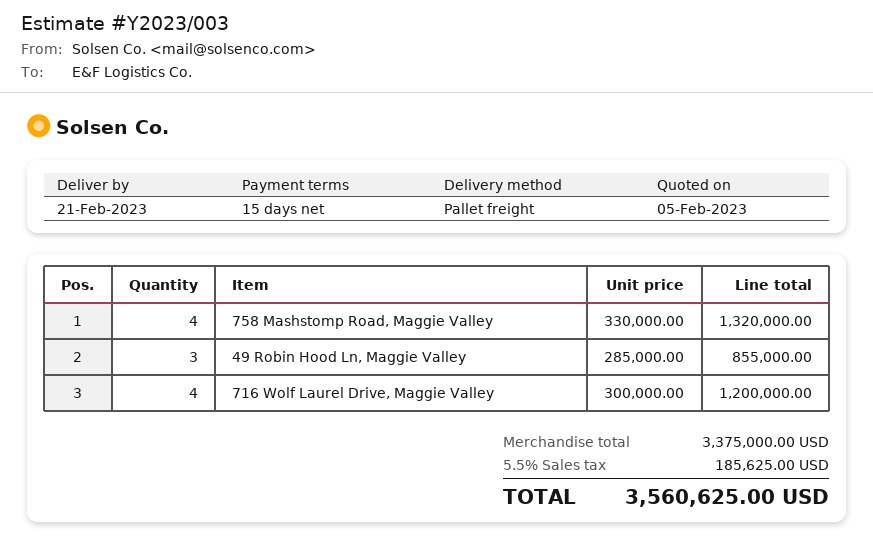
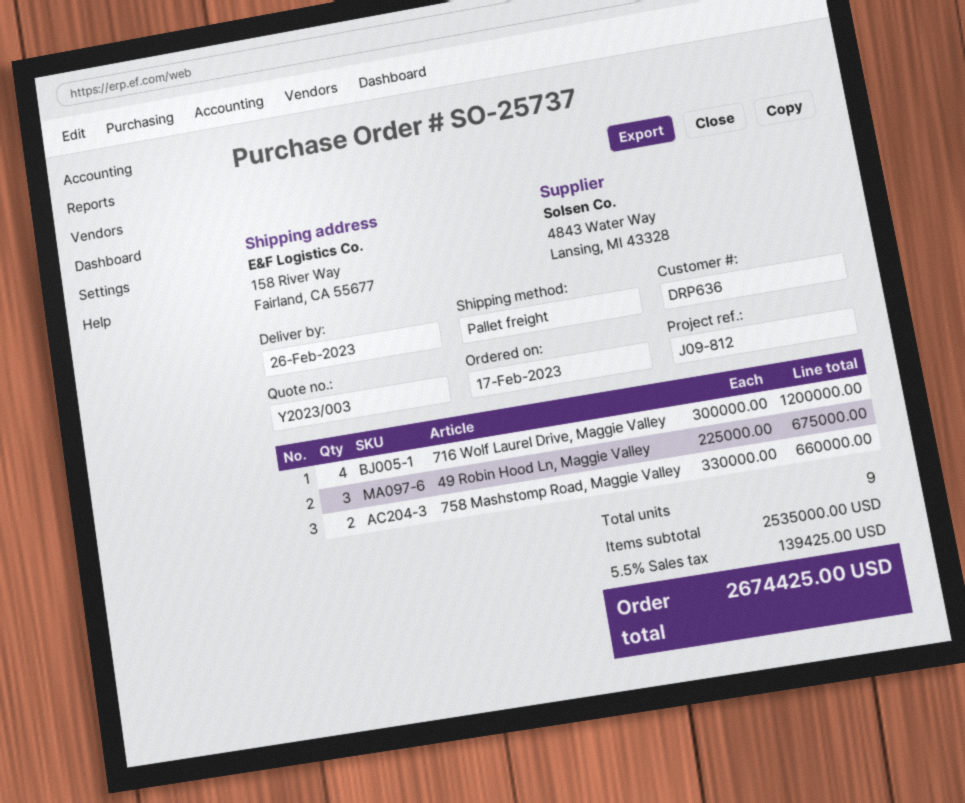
delivery date: 2023-02-21 -> 2023-02-26
758 Mashstomp Road, Maggie Valley: 4 x 330000.00 = 1320000.00 -> 2 x 330000.00 = 660000.00
49 Robin Hood Ln, Maggie Valley: 3 x 285000.00 = 855000.00 -> 3 x 225000.00 = 675000.00
subtotal: 3375000.00 -> 2535000.00
tax: 5.5% = 185625.00 -> 5.5% = 139425.00
total: 3560625.00 -> 2674425.00

